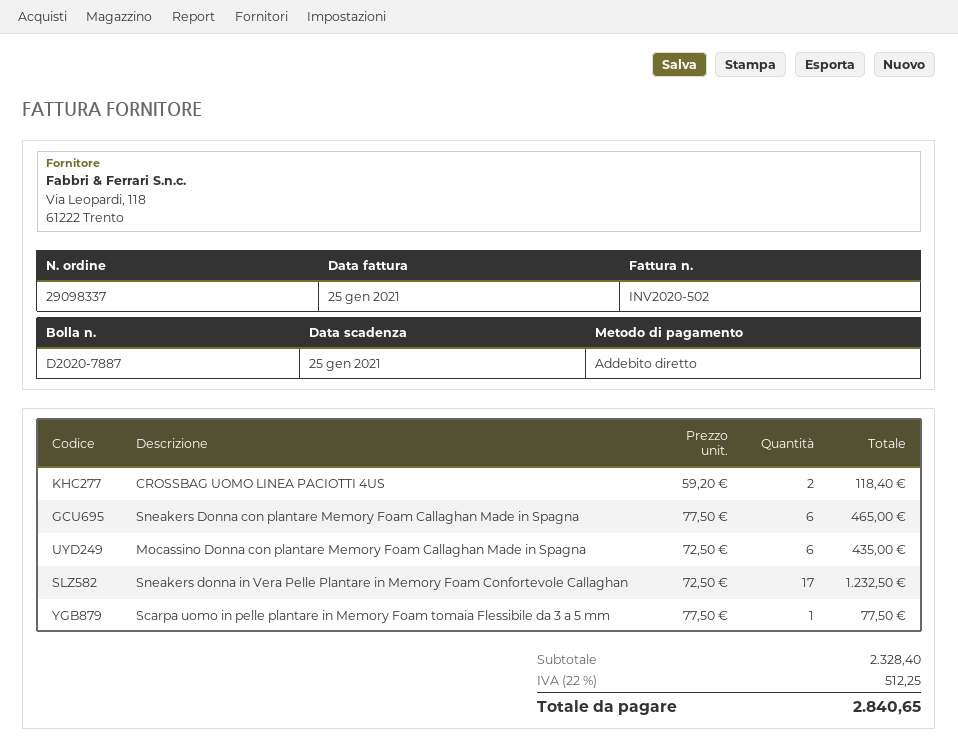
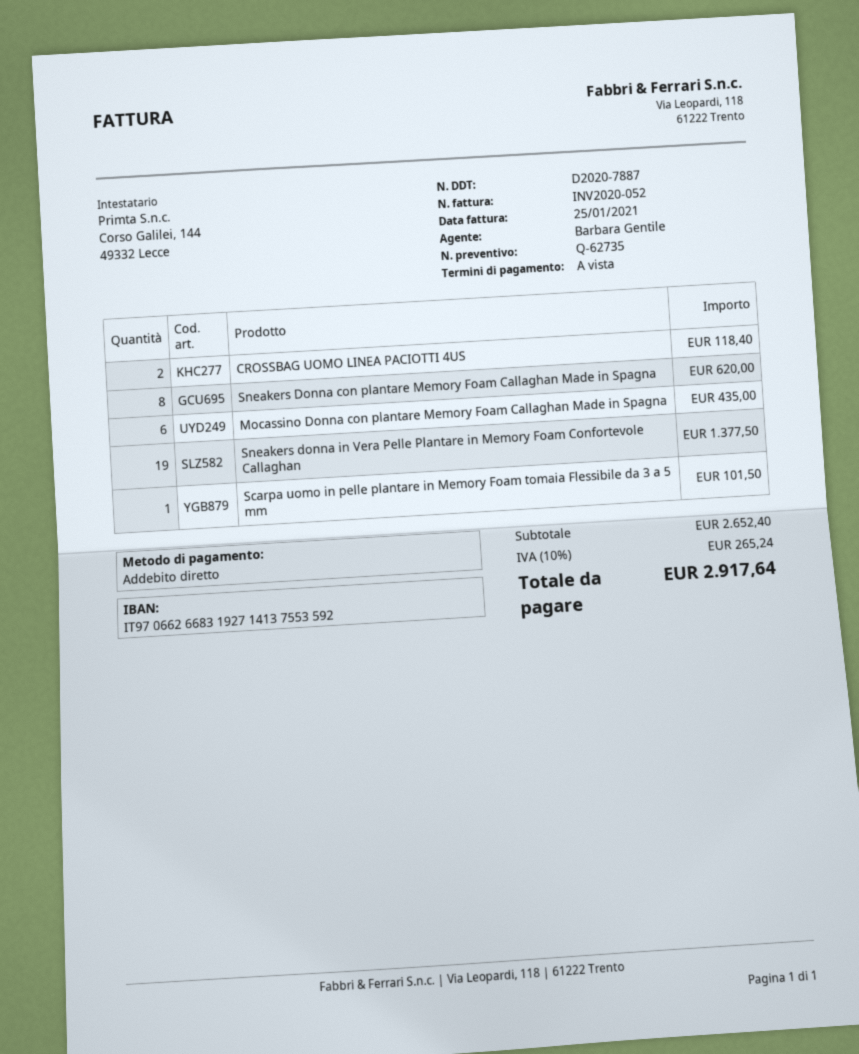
invoice number: INV2020-502 -> INV2020-052
Sneakers Donna con plantare Memory Foam Callaghan Made in Spagna: 6 for 465.00 -> 8 for 620.00
Sneakers donna in Vera Pelle Plantare in Memory Foam Confortevole Callaghan: 17 for 1232.50 -> 19 for 1377.50
Scarpa uomo in pelle plantare in Memory Foam tomaia Flessibile da 3 a 5 mm: 1 for 77.50 -> 1 for 101.50
subtotal: 2328.40 -> 2652.40
tax: 22% = 512.25 -> 10% = 265.24
total: 2840.65 -> 2917.64

